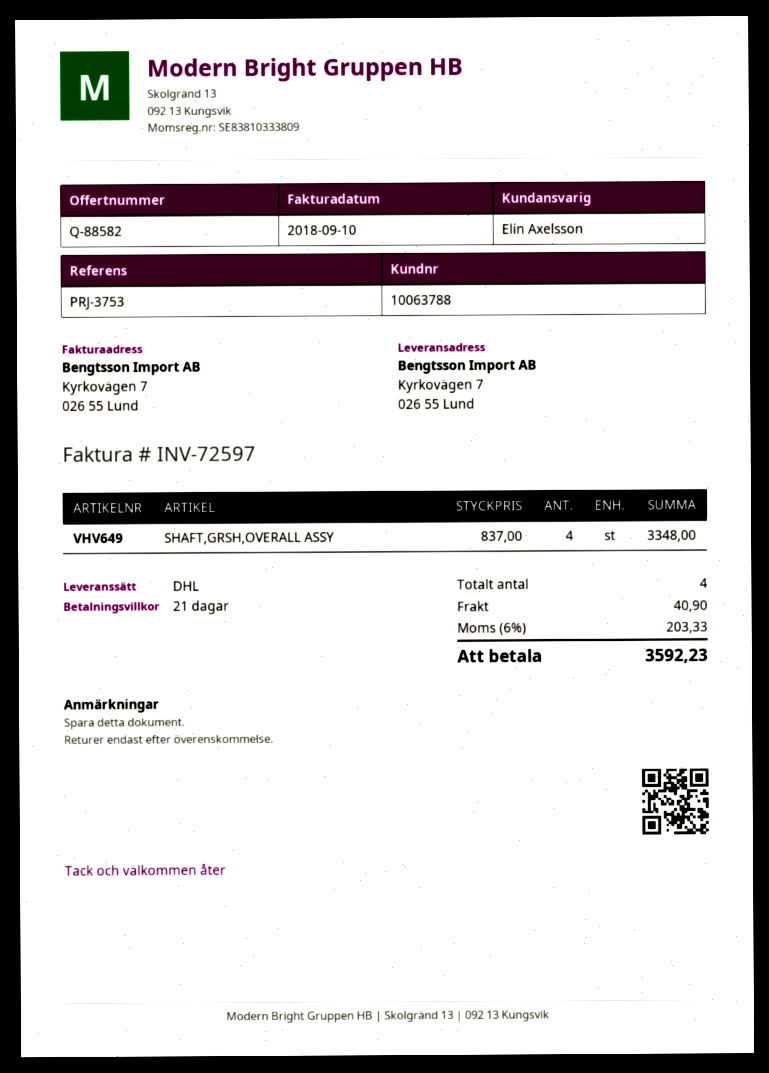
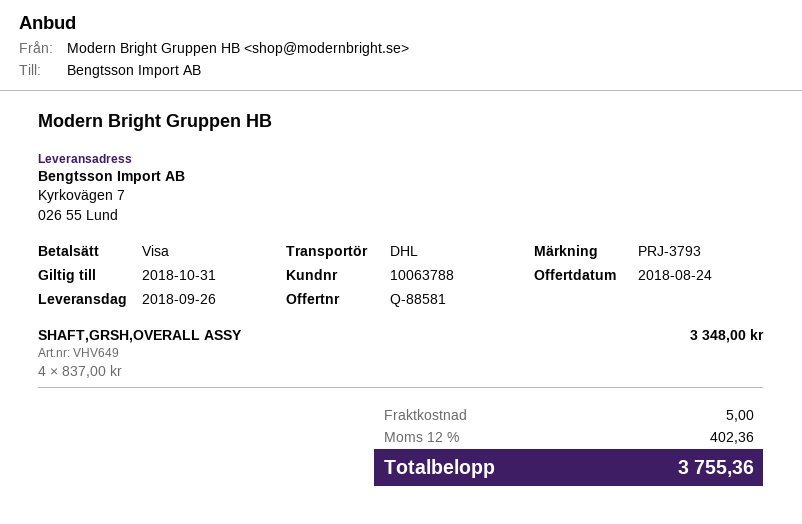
quote number: Q-88582 -> Q-88581
reference: PRJ-3753 -> PRJ-3793
shipping: 40.90 -> 5.00
tax: 6% = 203.33 -> 12% = 402.36
total: 3592.23 -> 3755.36

